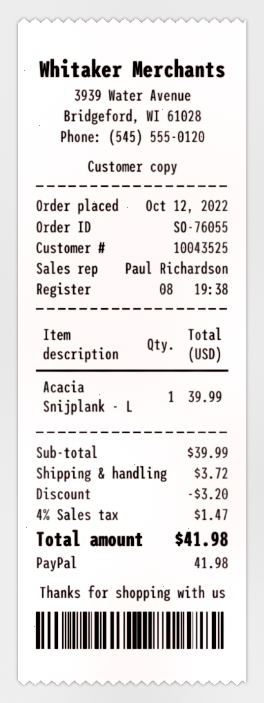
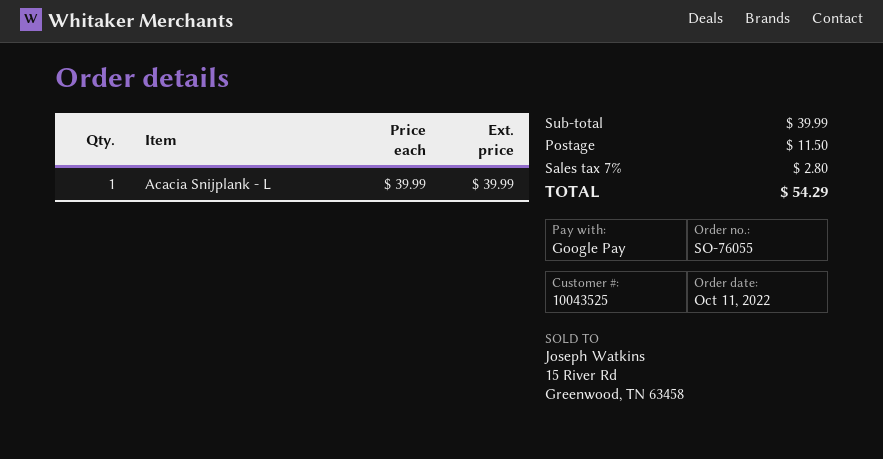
order date: 2022-10-12 -> 2022-10-11
payment method: PayPal -> Google Pay
discount: 3.20 -> none
shipping: 3.72 -> 11.50
tax: 4% = 1.47 -> 7% = 2.80
total: 41.98 -> 54.29

